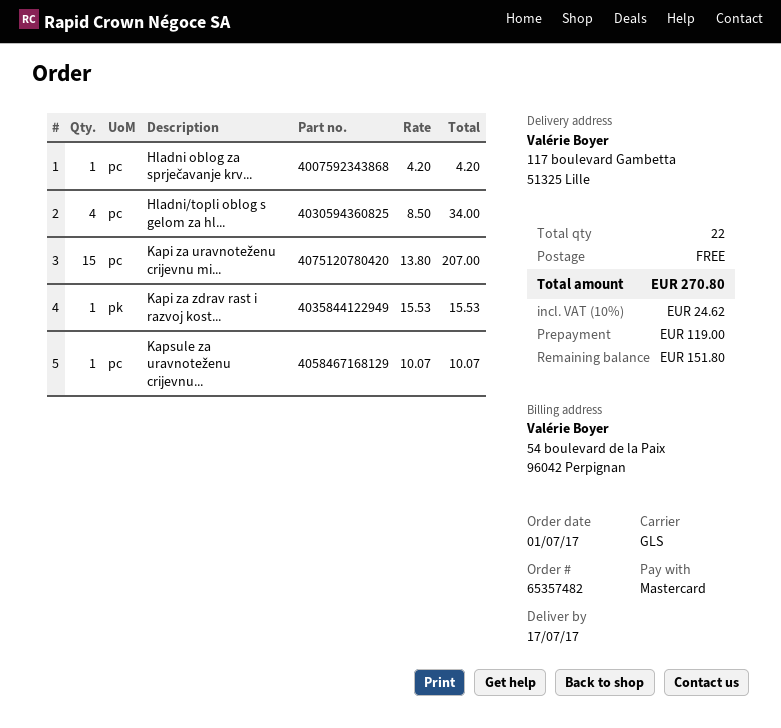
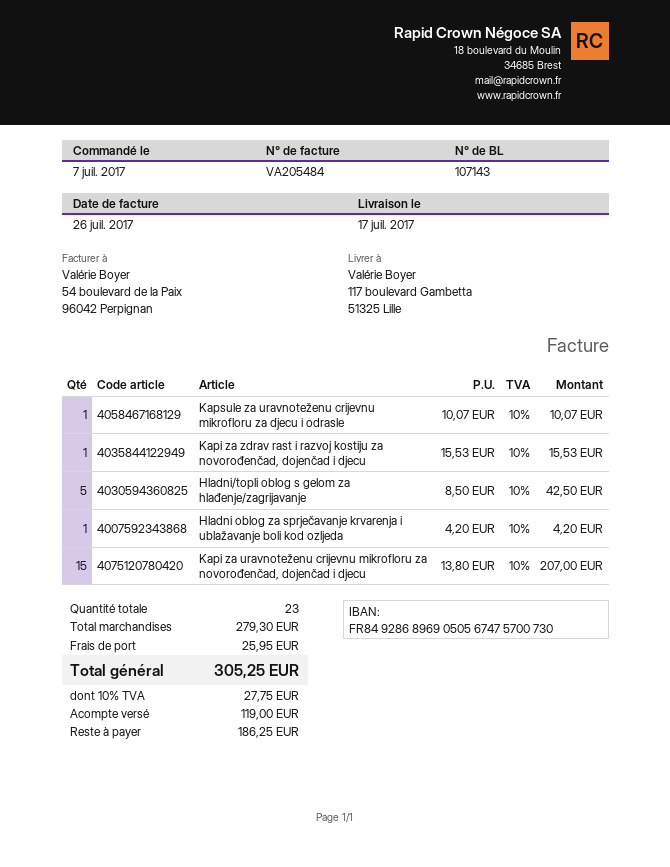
order date: 2017-07-01 -> 2017-07-07
Hladni/topli oblog s gelom za hl...: 4 x 8.50 = 34.00 -> 5 x 8.50 = 42.50
total quantity: 22 -> 23
shipping: 0.00 -> 25.95
tax: 10% = 24.62 -> 10% = 27.75
total: 270.80 -> 305.25
balance: 151.80 -> 186.25

